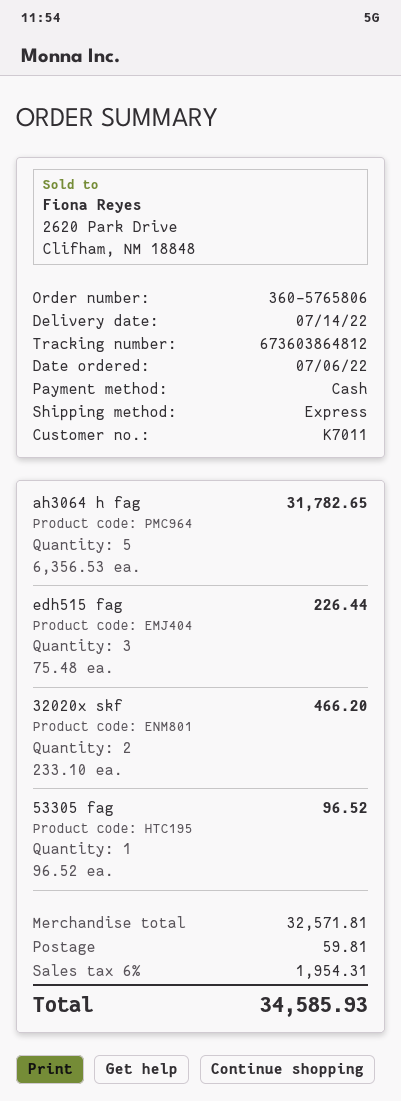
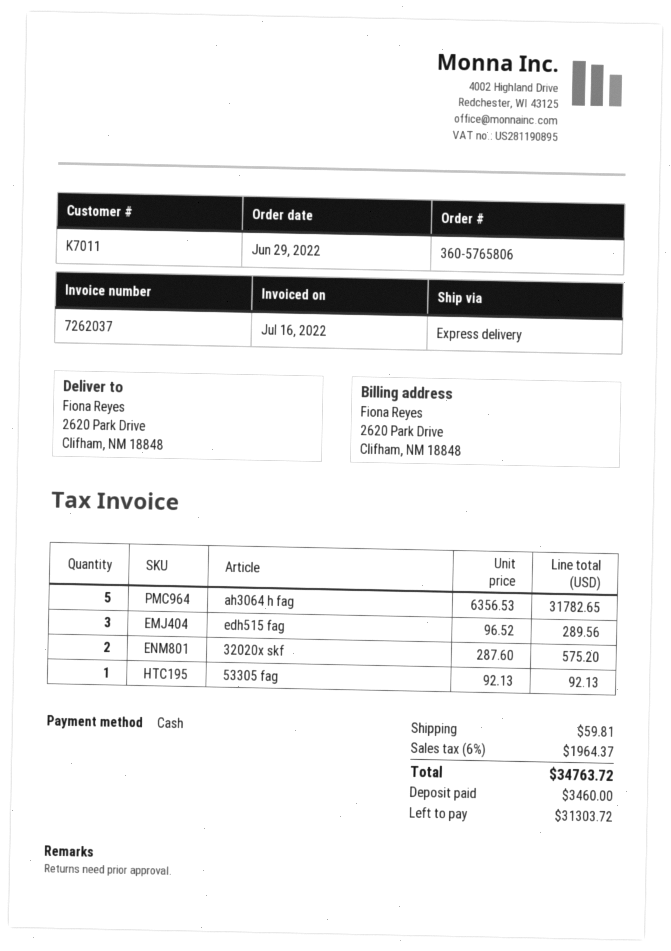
order date: 2022-07-06 -> 2022-06-29
edh515 fag: 3 x 75.48 = 226.44 -> 3 x 96.52 = 289.56
32020x skf: 2 x 233.10 = 466.20 -> 2 x 287.60 = 575.20
53305 fag: 1 x 96.52 = 96.52 -> 1 x 92.13 = 92.13
tax: 6% = 1954.31 -> 6% = 1964.37
total: 34585.93 -> 34763.72

